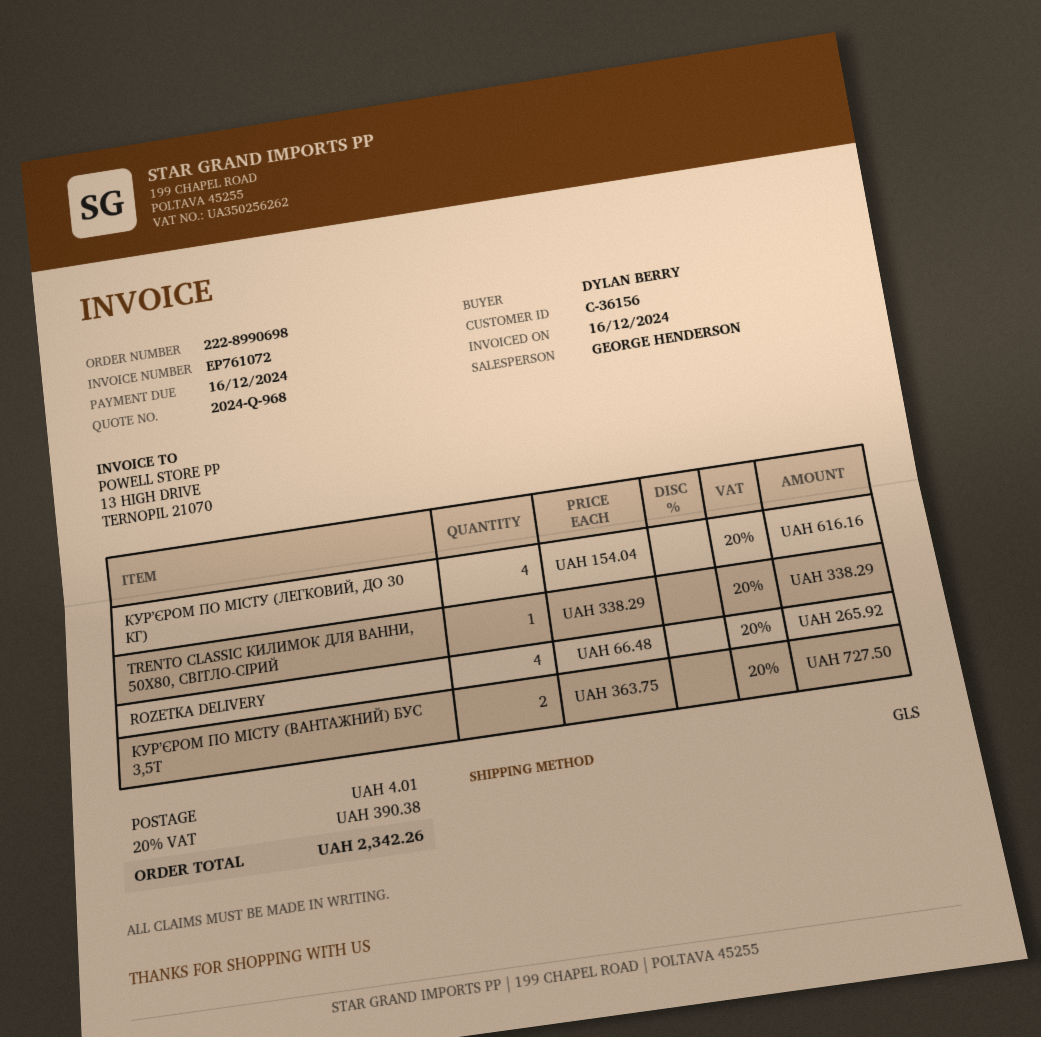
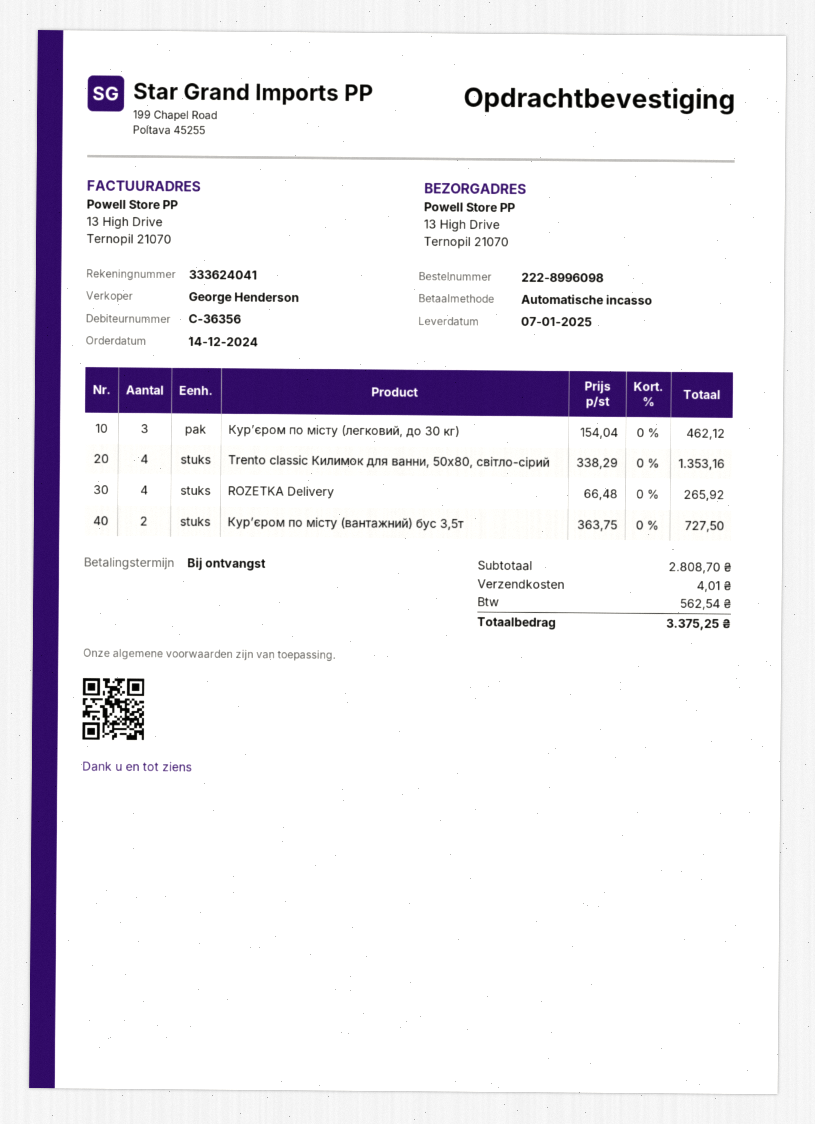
order number: 222-8990698 -> 222-8996098
customer number: C-36156 -> C-36356
КУРʼЄРОМ ПО МІСТУ (ЛЕГКОВИЙ, ДО 30 КГ): 4 x 154.04 = 616.16 -> 3 x 154.04 = 462.12
TRENTO CLASSIC КИЛИМОК ДЛЯ ВАННИ, 50Х80, СВІТЛО-СІРИЙ: 1 x 338.29 = 338.29 -> 4 x 338.29 = 1353.16
tax: 390.38 -> 562.54
total: 2342.26 -> 3375.25

